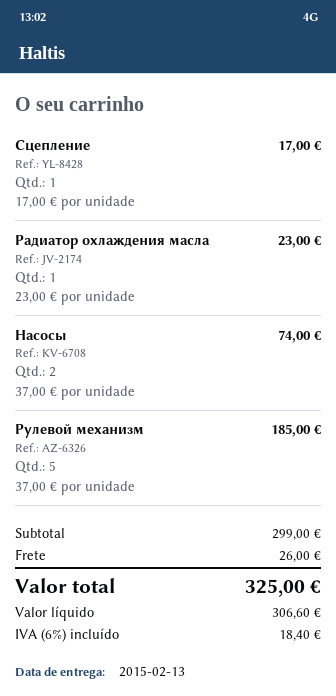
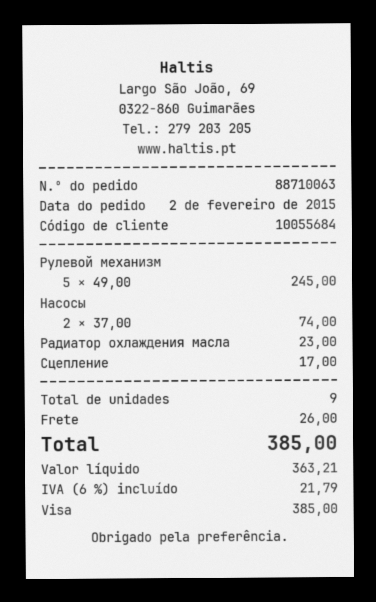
Рулевой механизм: 5 x 37.00 = 185.00 -> 5 x 49.00 = 245.00
net: 306.60 -> 363.21
tax: 6% = 18.40 -> 6% = 21.79
total: 325.00 -> 385.00

